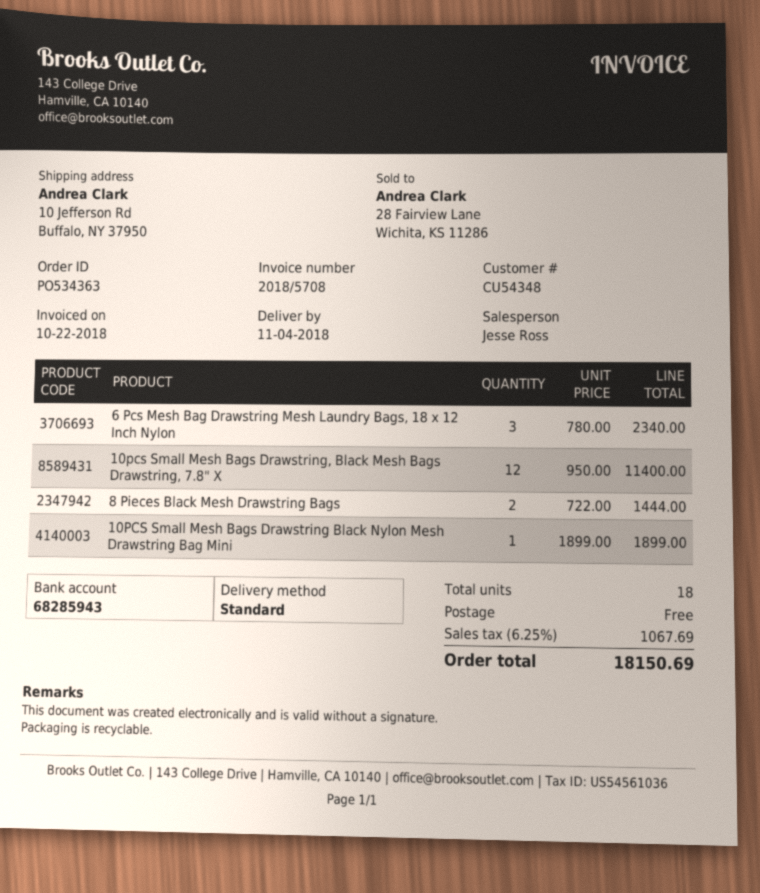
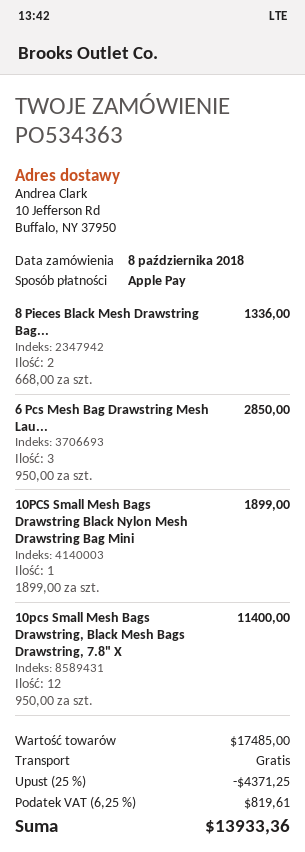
6 Pcs Mesh Bag Drawstring Mesh Laundry Bags, 18 x 12 Inch Nylon: 3 x 780.00 = 2340.00 -> 3 x 950.00 = 2850.00
8 Pieces Black Mesh Drawstring Bags: 2 x 722.00 = 1444.00 -> 2 x 668.00 = 1336.00
discount: none -> 25% = 4371.25
tax: 6.25% = 1067.69 -> 6.25% = 819.61
total: 18150.69 -> 13933.36

